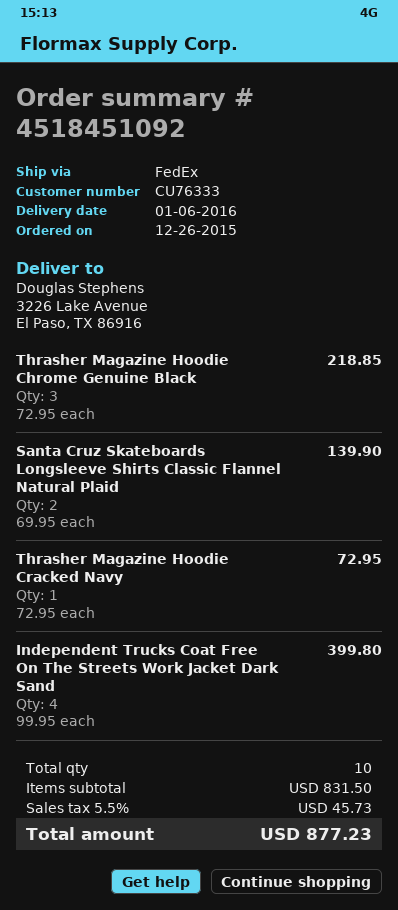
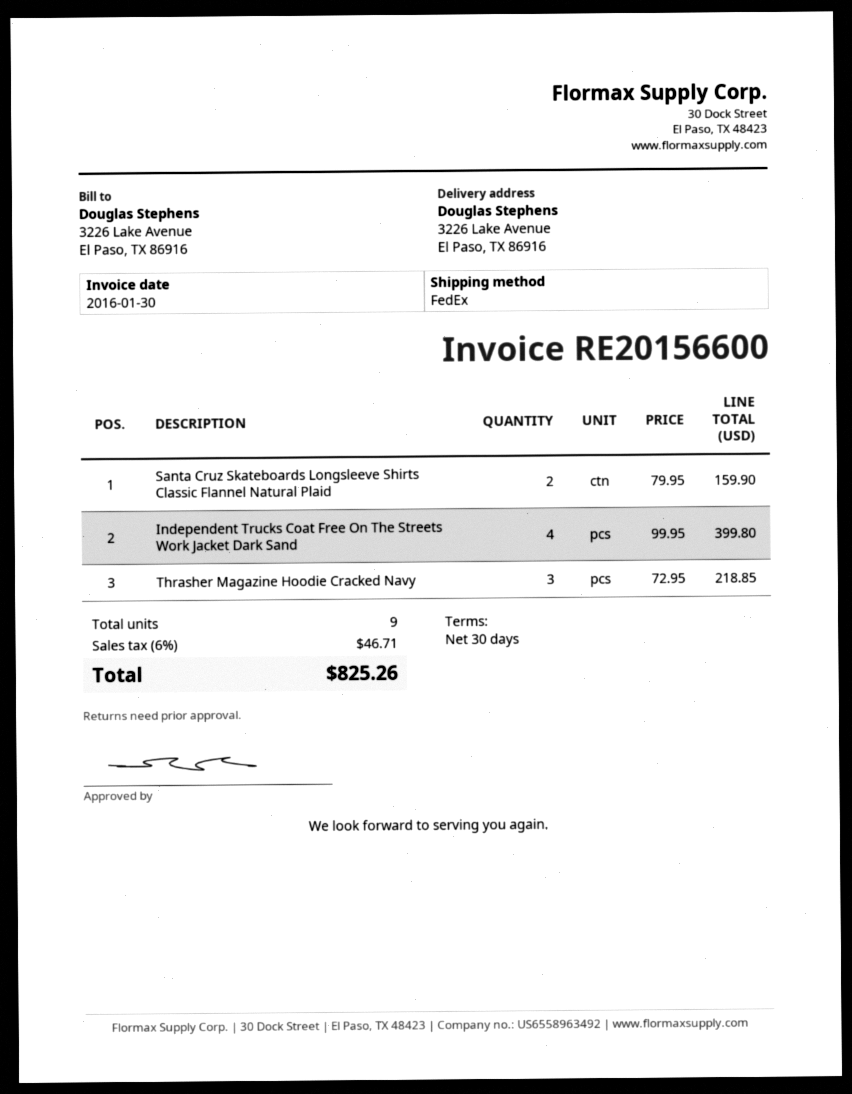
Thrasher Magazine Hoodie Chrome Genuine Black: 3 x 72.95 = 218.85 -> none
Santa Cruz Skateboards Longsleeve Shirts Classic Flannel Natural Plaid: 2 x 69.95 = 139.90 -> 2 x 79.95 = 159.90
Thrasher Magazine Hoodie Cracked Navy: 1 x 72.95 = 72.95 -> 3 x 72.95 = 218.85
total quantity: 10 -> 9
tax: 5.5% = 45.73 -> 6% = 46.71
total: 877.23 -> 825.26

